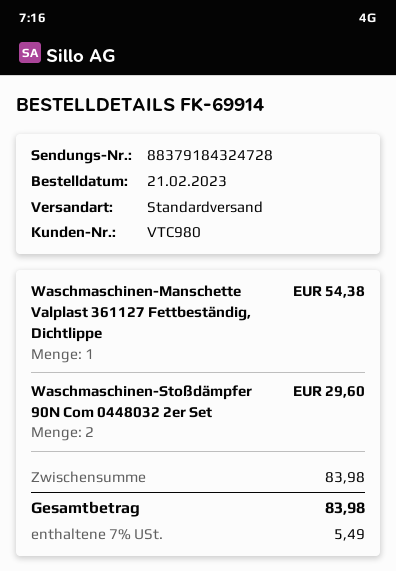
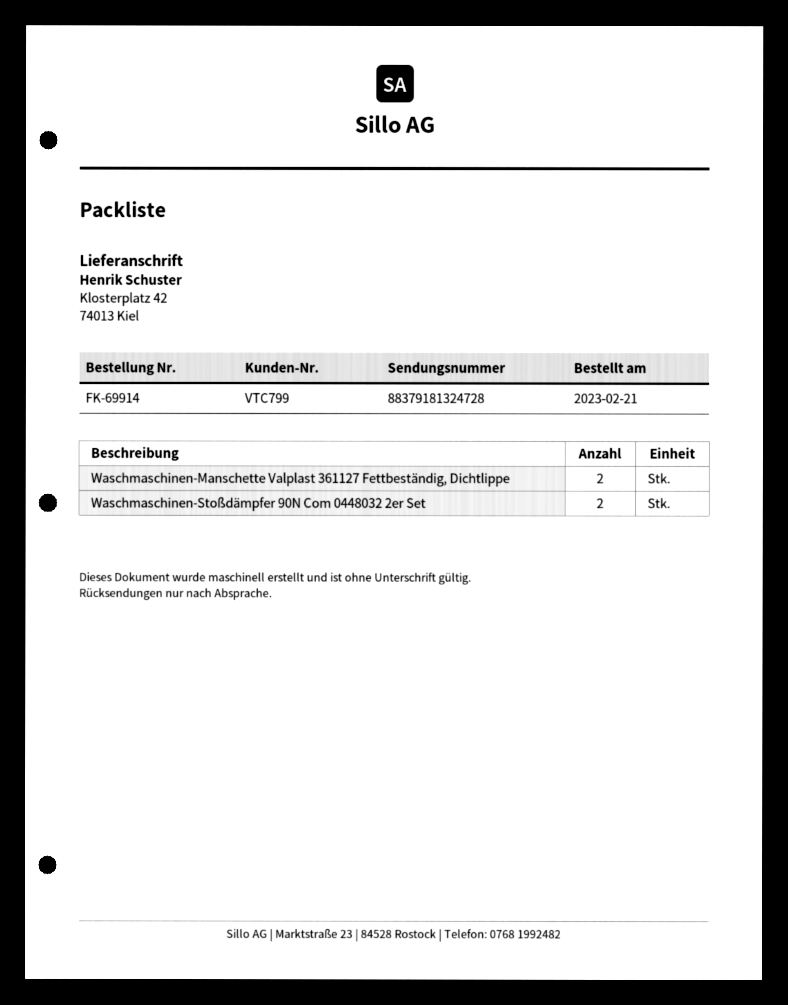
customer number: VTC980 -> VTC799
tracking number: 88379184324728 -> 88379181324728
Waschmaschinen-Manschette Valplast 361127 Fettbeständig, Dichtlippe: 1 -> 2

